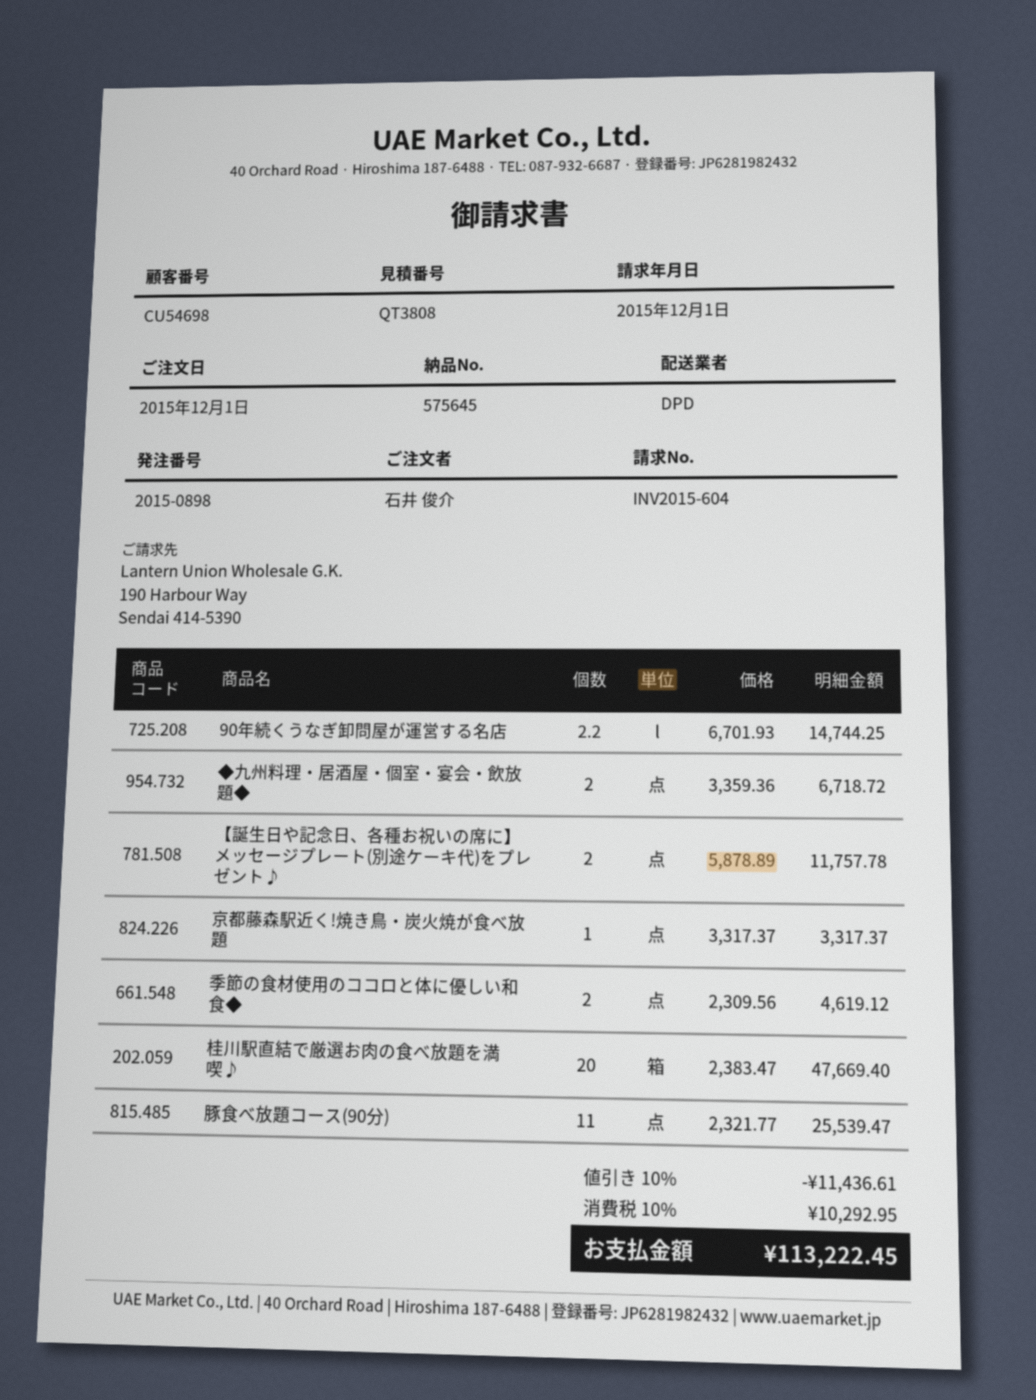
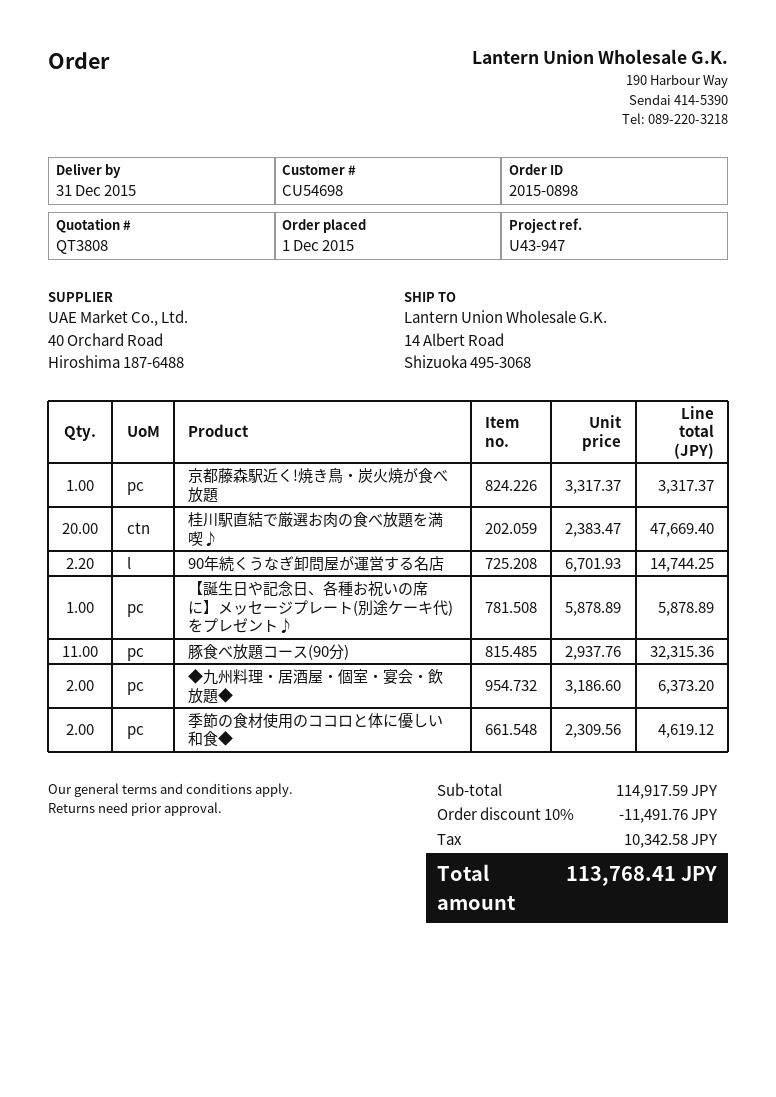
◆九州料理・居酒屋・個室・宴会・飲放題◆: 2 x 3359.36 = 6718.72 -> 2 x 3186.60 = 6373.20
【誕生日や記念日、各種お祝いの席に】メッセージプレート(別途ケーキ代)をプレゼント♪: 2 x 5878.89 = 11757.78 -> 1 x 5878.89 = 5878.89
豚食べ放題コース(90分): 11 x 2321.77 = 25539.47 -> 11 x 2937.76 = 32315.36
discount: 10% = 11436.61 -> 10% = 11491.76
tax: 10292.95 -> 10342.58
total: 113222.45 -> 113768.41

